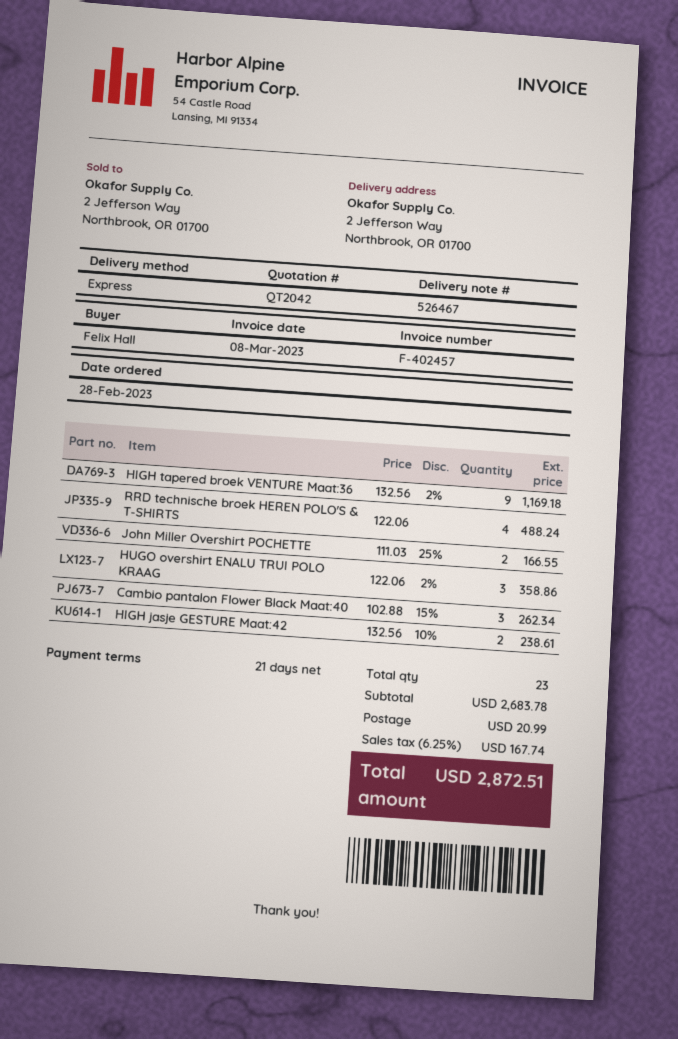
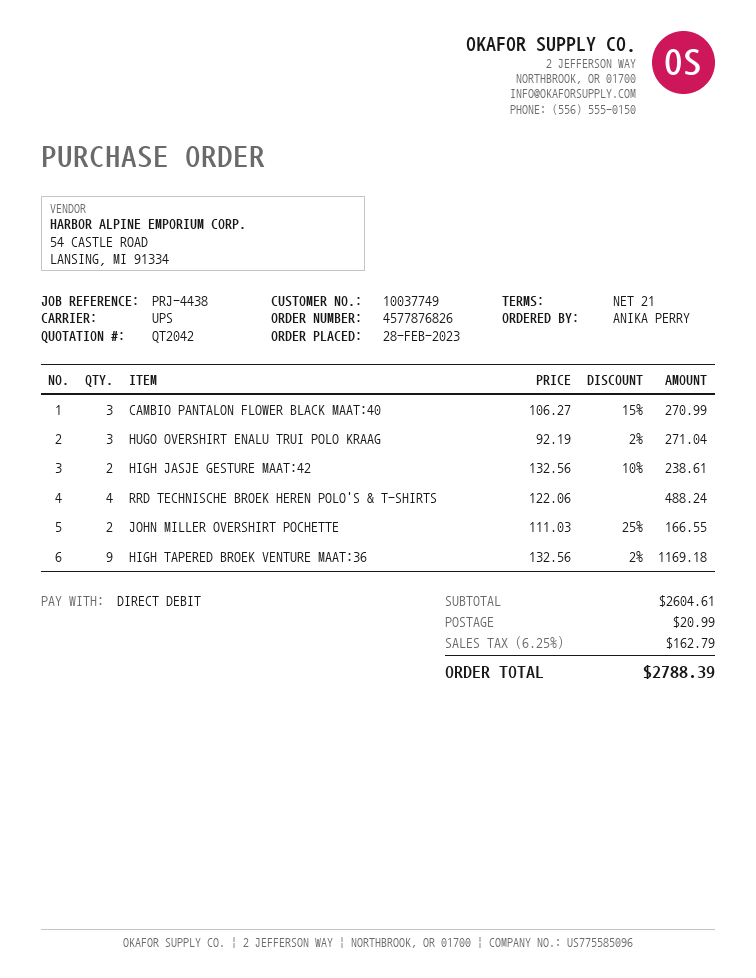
ordered by: Felix Hall -> ANIKA PERRY
shipping method: express -> UPS
HUGO overshirt ENALU TRUI POLO KRAAG: 3 x 122.06 - 2% = 358.86 -> 3 x 92.19 - 2% = 271.04
Cambio pantalon Flower Black Maat:40: 3 x 102.88 - 15% = 262.34 -> 3 x 106.27 - 15% = 270.99
subtotal: 2683.78 -> 2604.61
tax: 6.25% = 167.74 -> 6.25% = 162.79
total: 2872.51 -> 2788.39

